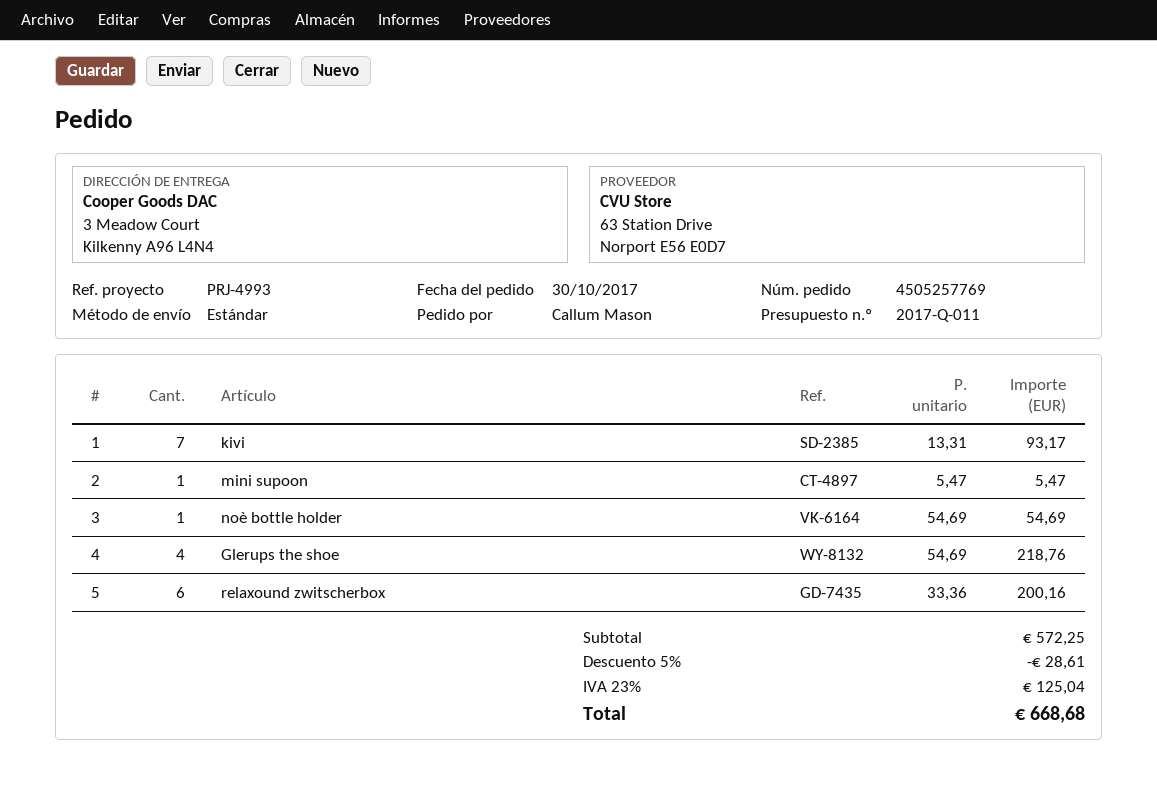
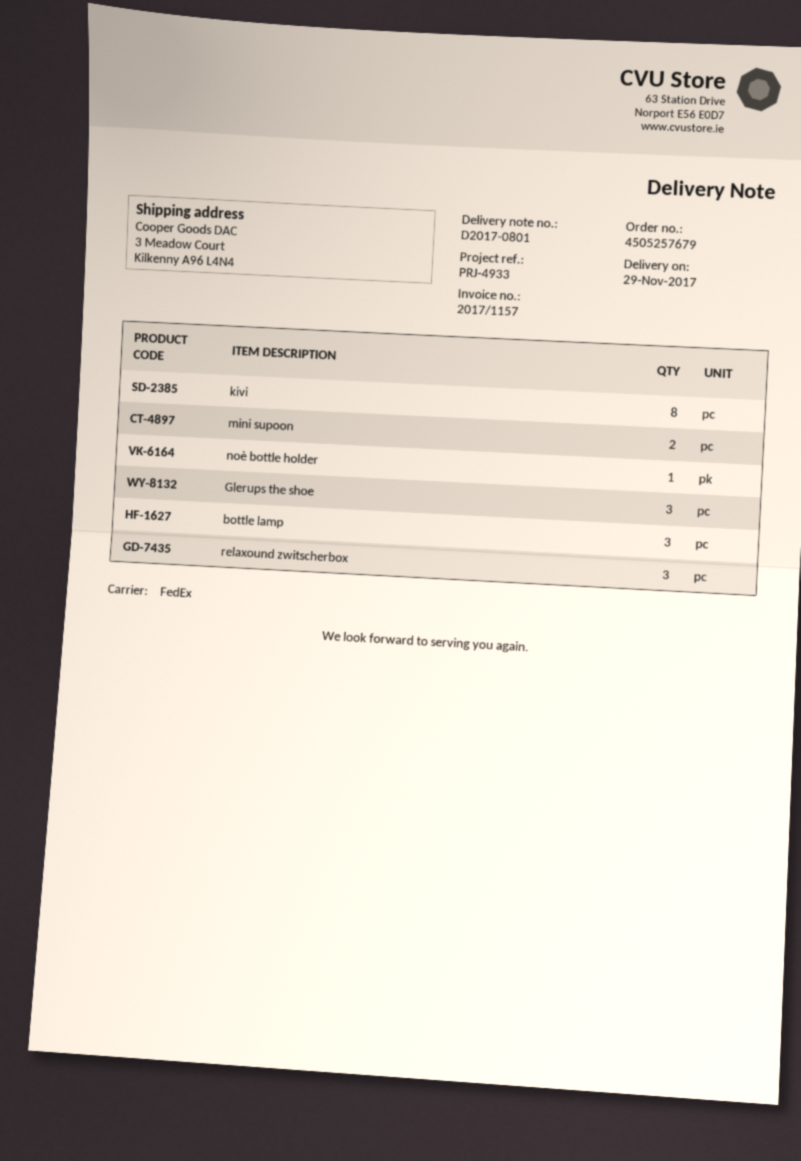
order number: 4505257769 -> 4505257679
reference: PRJ-4993 -> PRJ-4933
shipping method: standard -> FedEx
kivi: 7 -> 8
mini supoon: 1 -> 2
Glerups the shoe: 4 -> 3
relaxound zwitscherbox: 6 -> 3
bottle lamp: none -> 3

